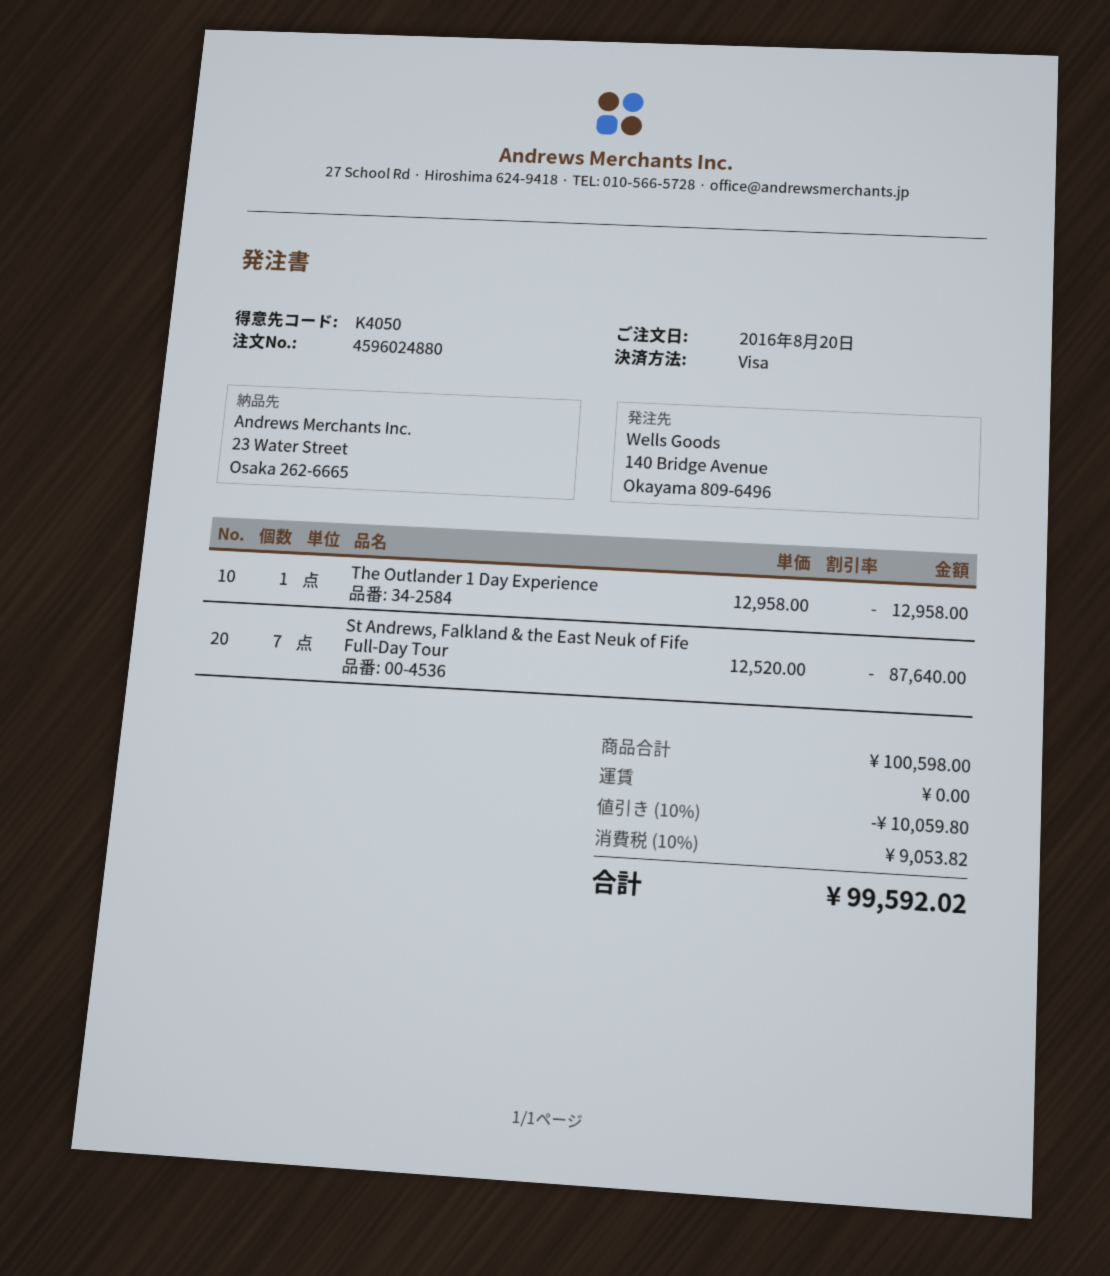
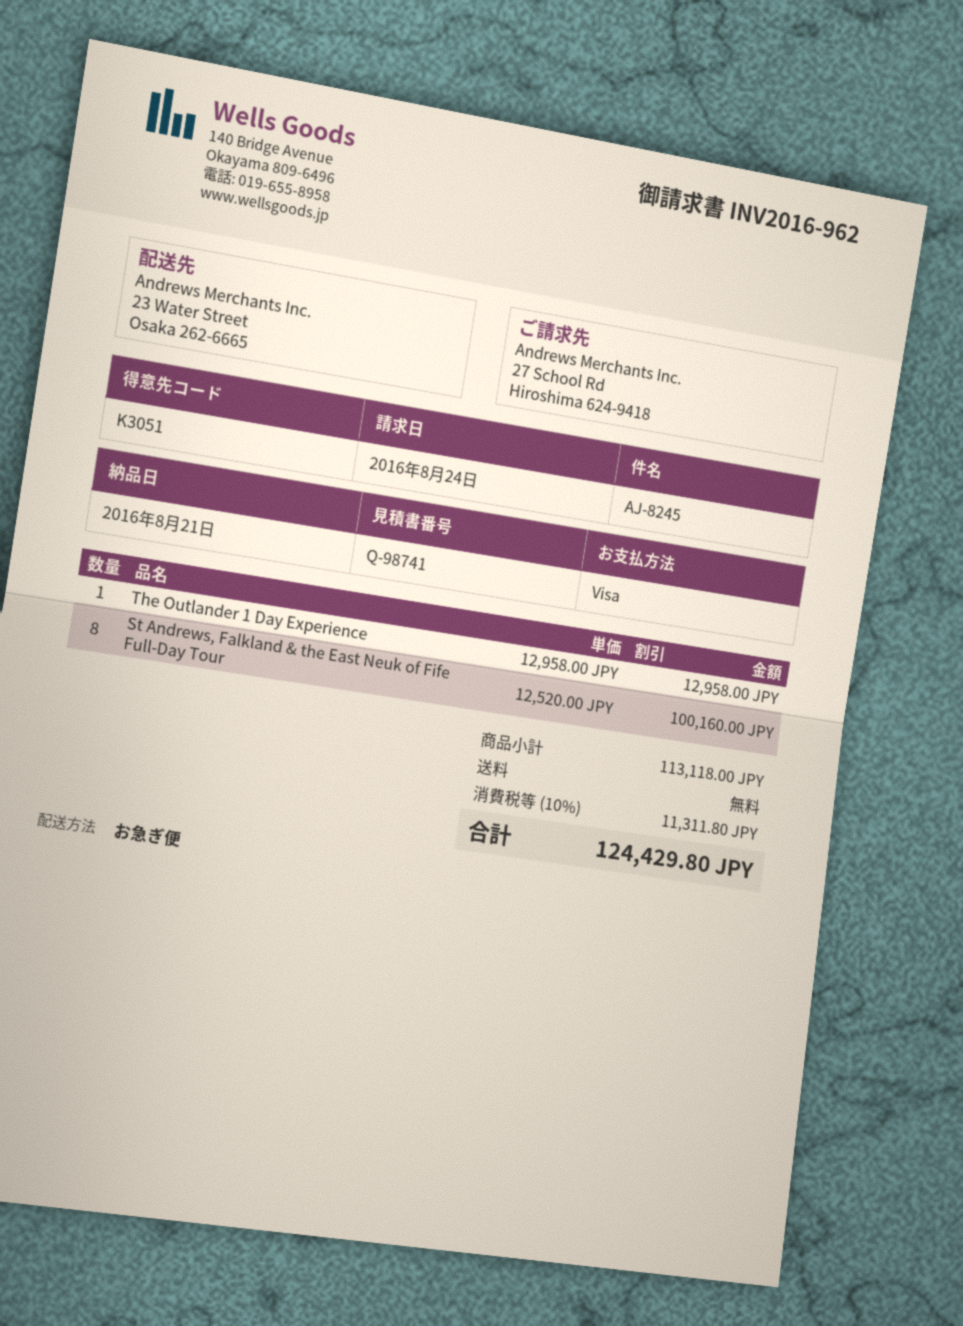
customer number: K4050 -> K3051
St Andrews, Falkland & the East Neuk of Fife Full-Day Tour: 7 x 12520.00 = 87640.00 -> 8 x 12520.00 = 100160.00
subtotal: 100598.00 -> 113118.00
discount: 10% = 10059.80 -> none
tax: 10% = 9053.82 -> 10% = 11311.80
total: 99592.02 -> 124429.80

